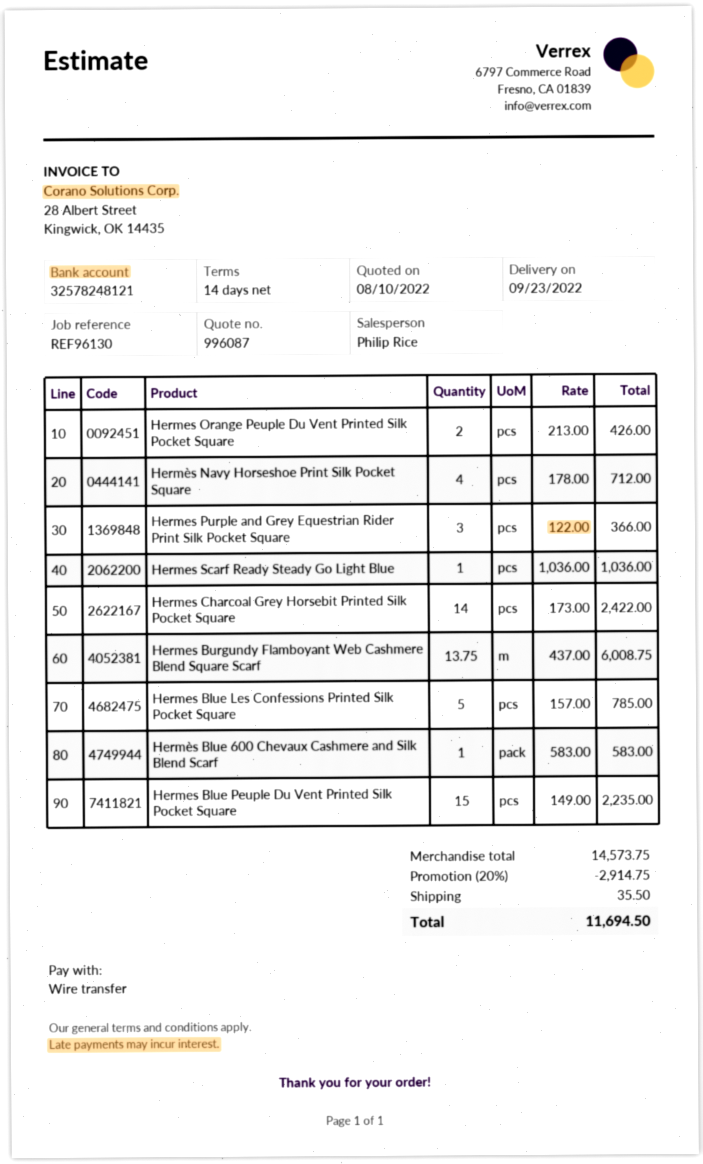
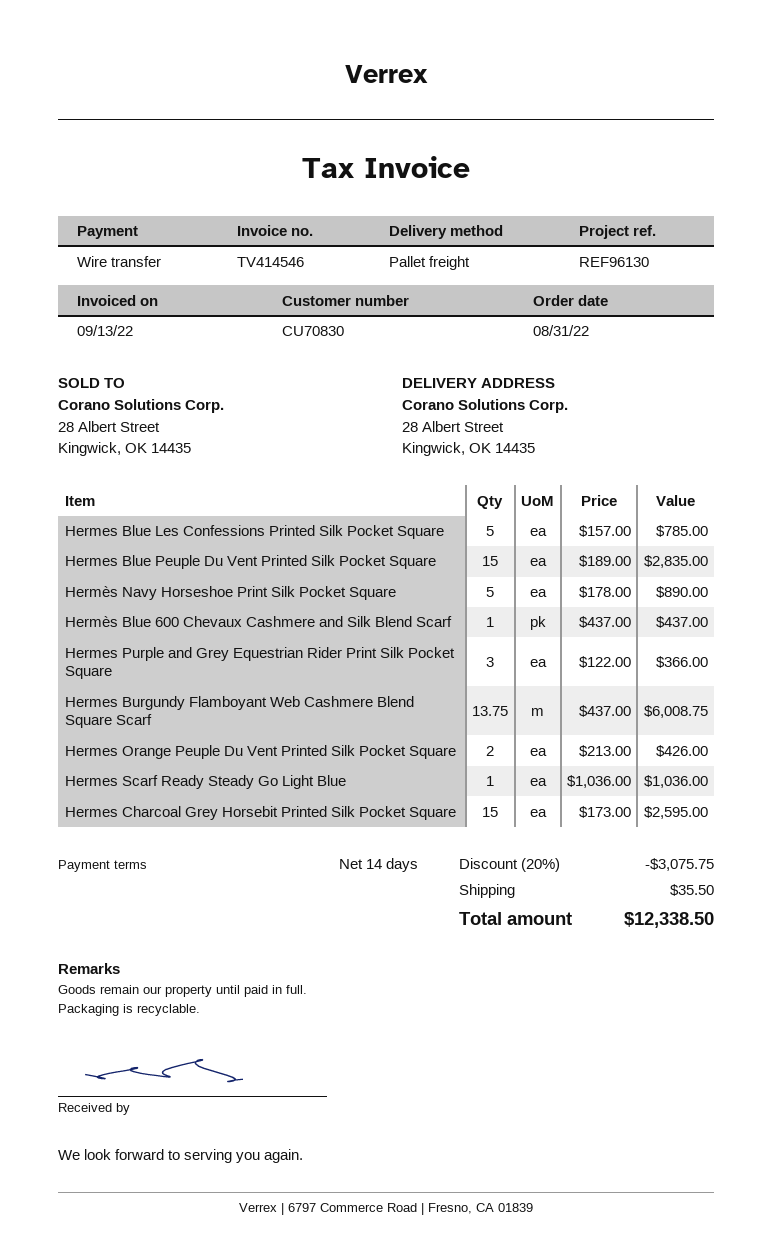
Hermès Navy Horseshoe Print Silk Pocket Square: 4 x 178.00 = 712.00 -> 5 x 178.00 = 890.00
Hermes Charcoal Grey Horsebit Printed Silk Pocket Square: 14 x 173.00 = 2422.00 -> 15 x 173.00 = 2595.00
Hermès Blue 600 Chevaux Cashmere and Silk Blend Scarf: 1 x 583.00 = 583.00 -> 1 x 437.00 = 437.00
Hermes Blue Peuple Du Vent Printed Silk Pocket Square: 15 x 149.00 = 2235.00 -> 15 x 189.00 = 2835.00
discount: 20% = 2914.75 -> 20% = 3075.75
total: 11694.50 -> 12338.50

